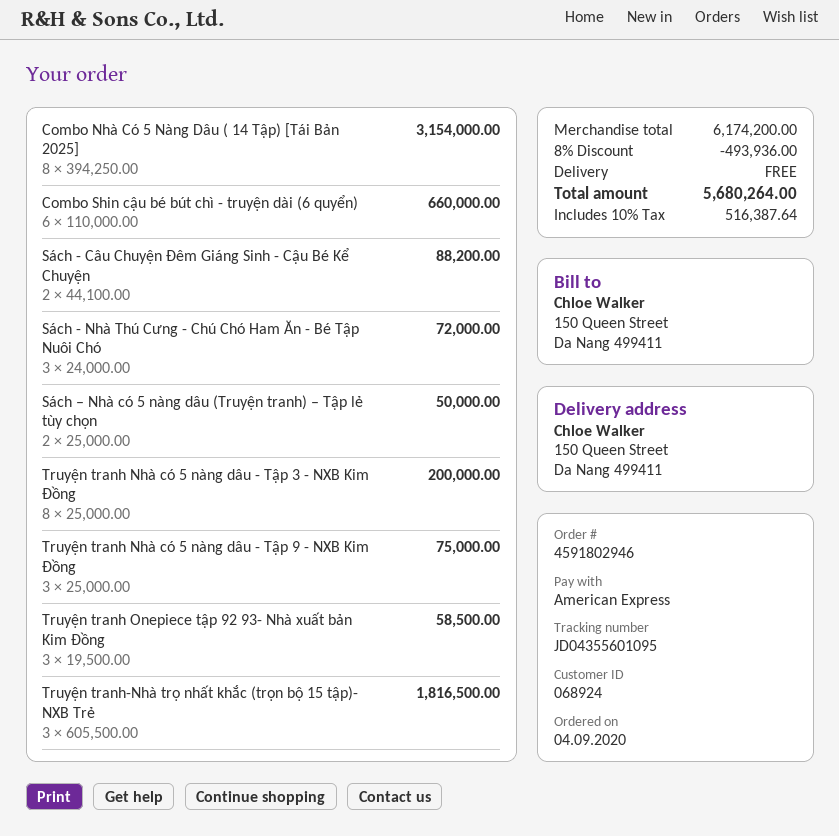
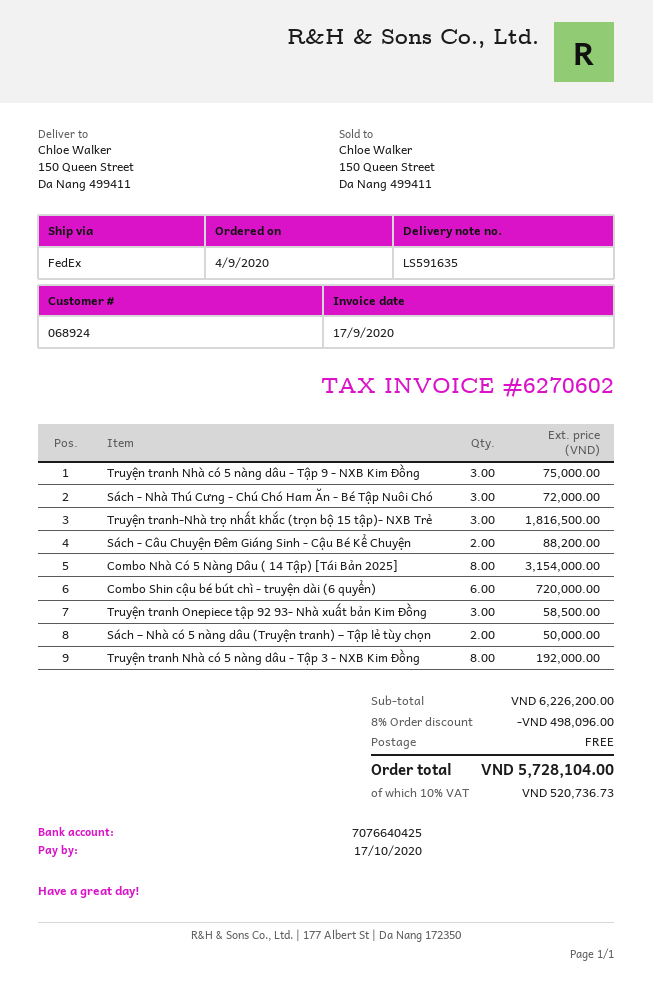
Combo Shin cậu bé bút chì - truyện dài (6 quyển): 6 for 660000.00 -> 6 for 720000.00
Truyện tranh Nhà có 5 nàng dâu - Tập 3 - NXB Kim Đồng: 8 for 200000.00 -> 8 for 192000.00
subtotal: 6174200.00 -> 6226200.00
discount: 8% = 493936.00 -> 8% = 498096.00
tax: 10% = 516387.64 -> 10% = 520736.73
total: 5680264.00 -> 5728104.00

